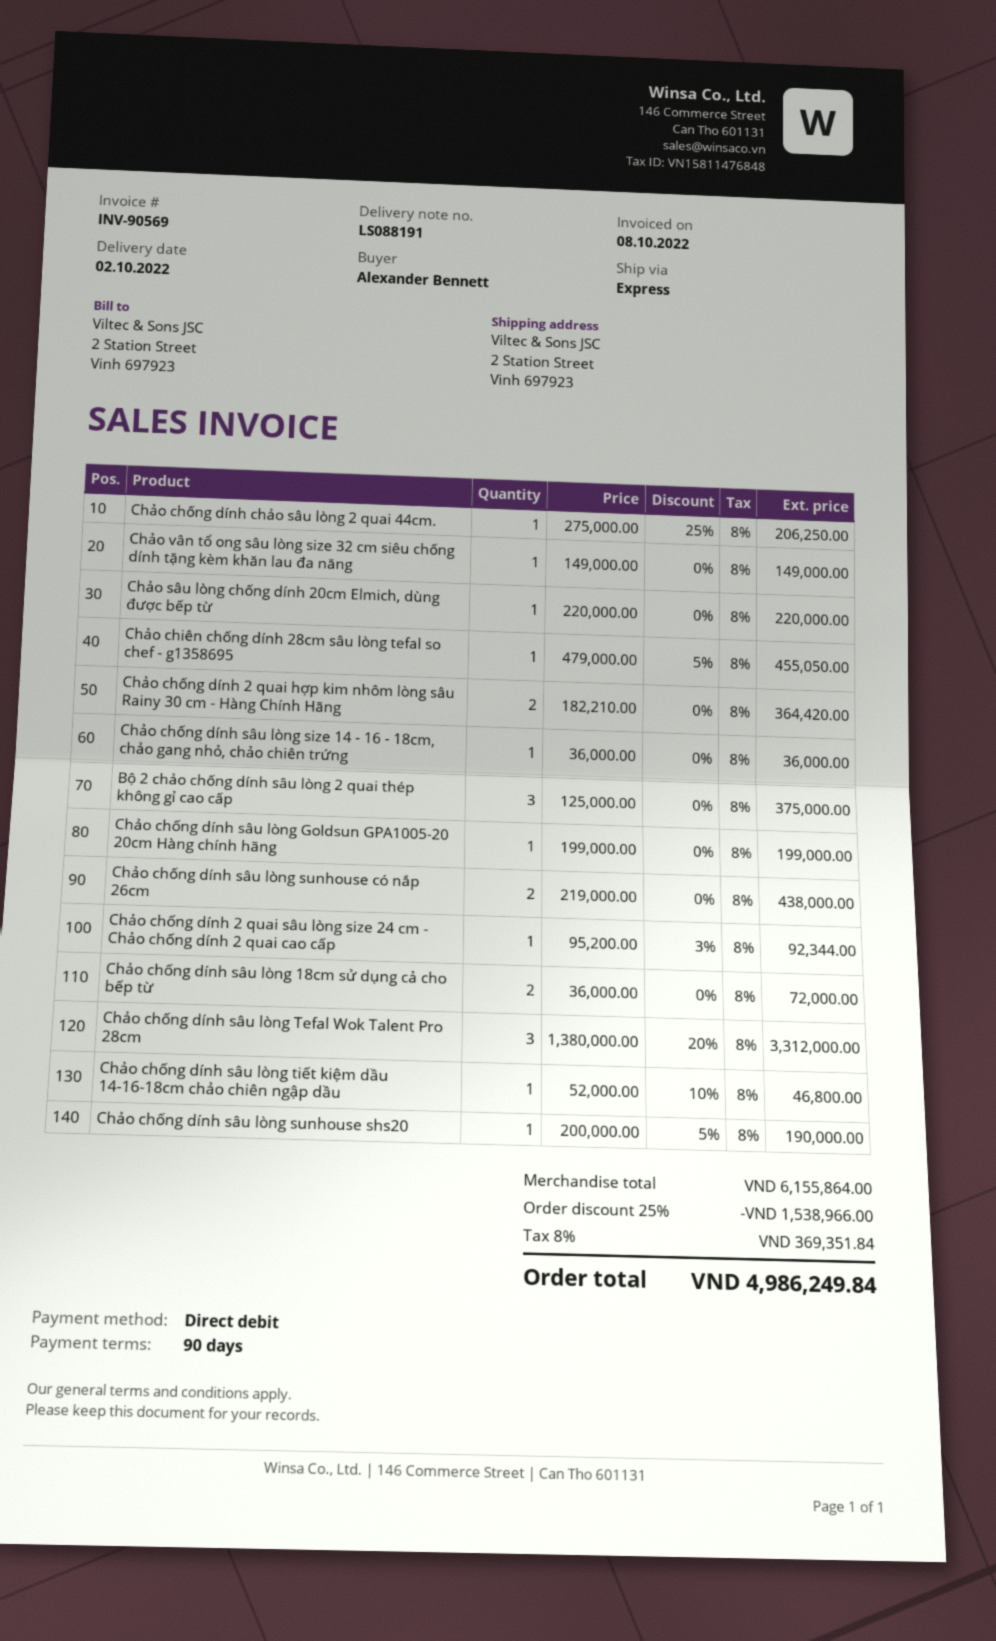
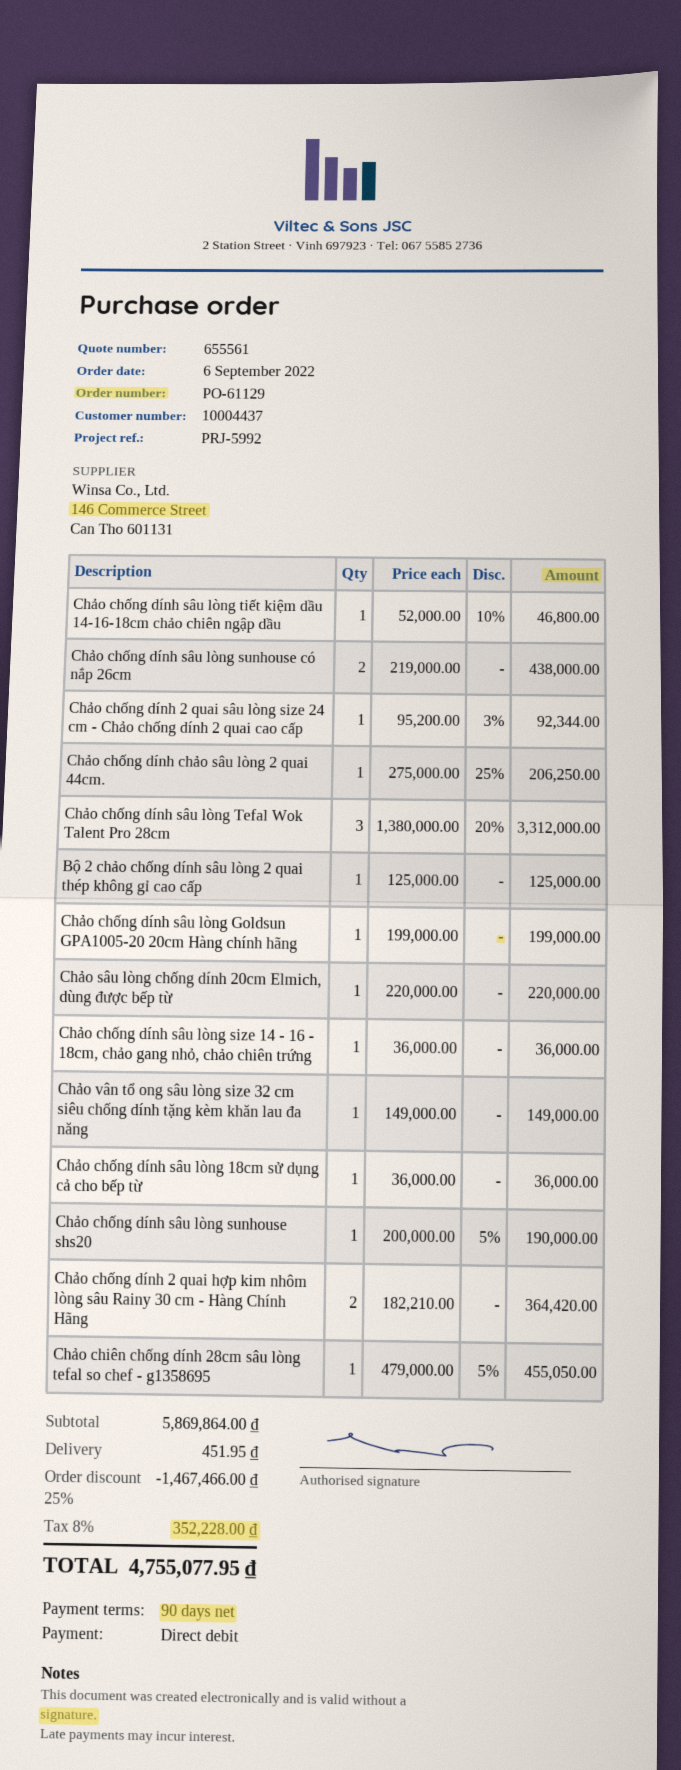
Bộ 2 chảo chống dính sâu lòng 2 quai thép không gỉ cao cấp: 3 x 125000.00 = 375000.00 -> 1 x 125000.00 = 125000.00
Chảo chống dính sâu lòng 18cm sử dụng cả cho bếp từ: 2 x 36000.00 = 72000.00 -> 1 x 36000.00 = 36000.00
subtotal: 6155864.00 -> 5869864.00
discount: 25% = 1538966.00 -> 25% = 1467466.00
shipping: none -> 451.95
tax: 8% = 369351.84 -> 8% = 352228.00
total: 4986249.84 -> 4755077.95

